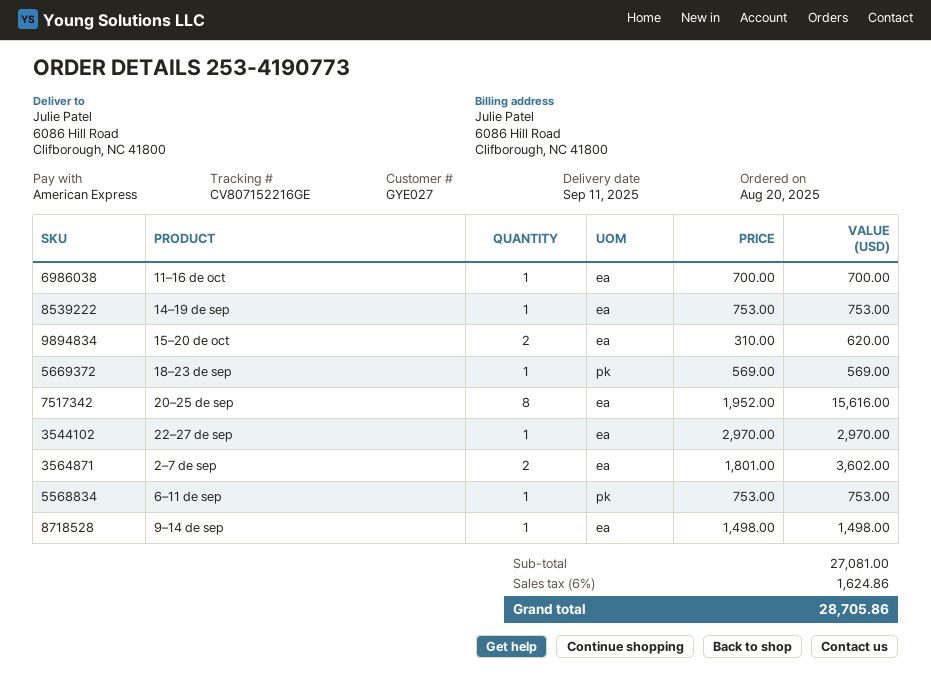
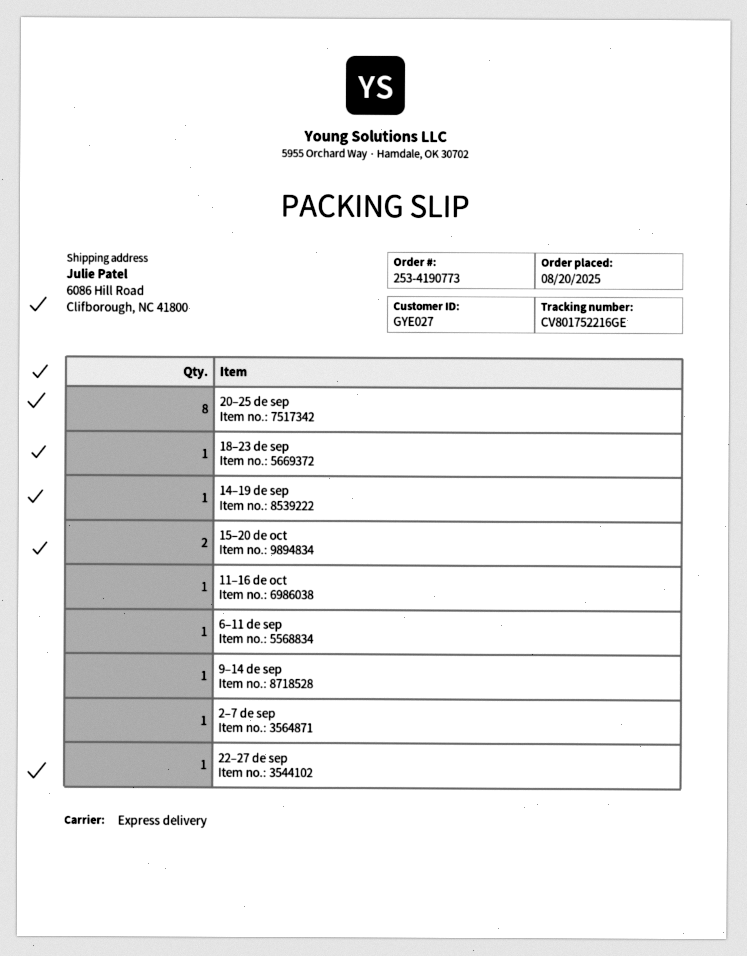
tracking number: CV807152216GE -> CV801752216GE
2–7 de sep: 2 -> 1

